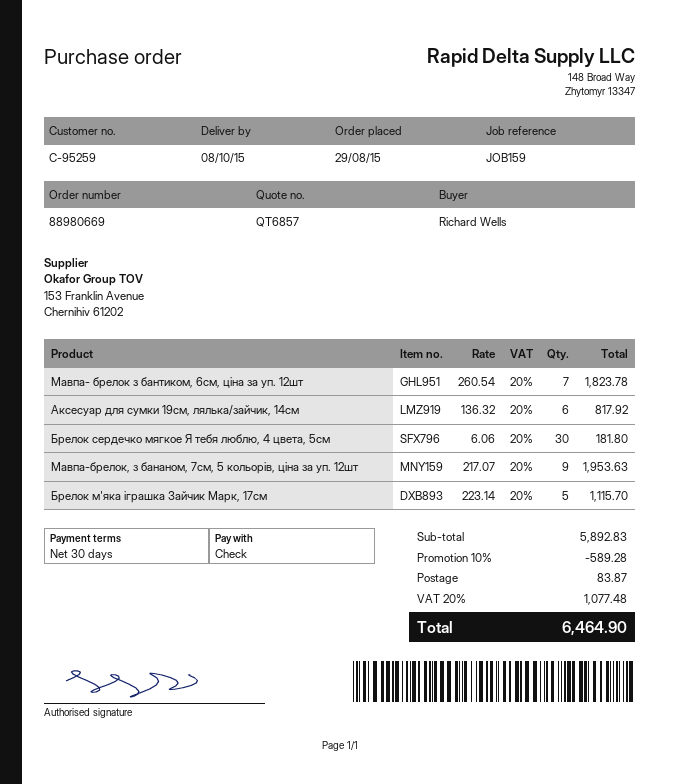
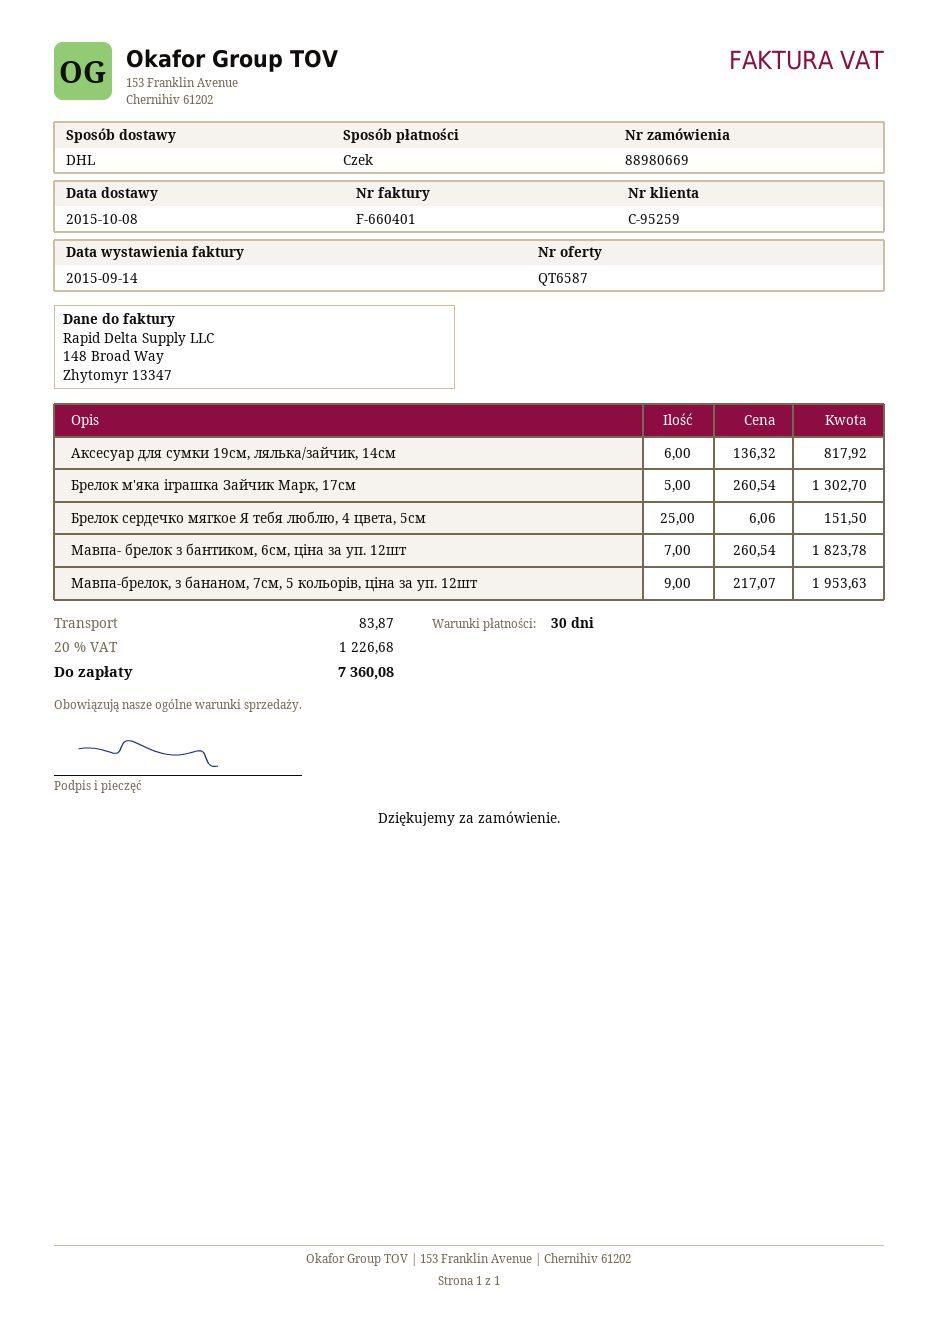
quote number: QT6857 -> QT6587
Брелок сердечко мягкое Я тебя люблю, 4 цвета, 5см: 30 x 6.06 = 181.80 -> 25 x 6.06 = 151.50
Брелок м'яка іграшка Зайчик Марк, 17см: 5 x 223.14 = 1115.70 -> 5 x 260.54 = 1302.70
discount: 10% = 589.28 -> none
tax: 20% = 1077.48 -> 20% = 1226.68
total: 6464.90 -> 7360.08

